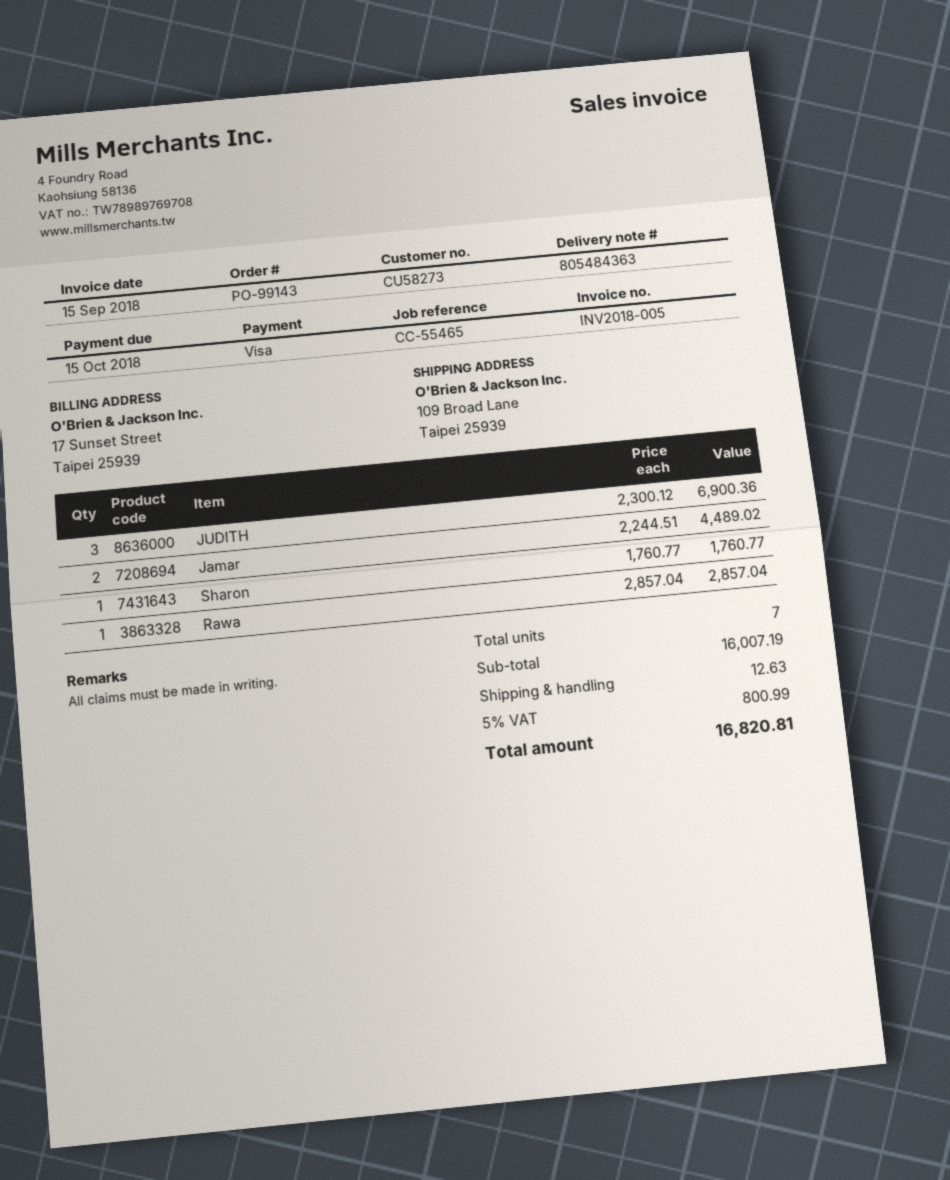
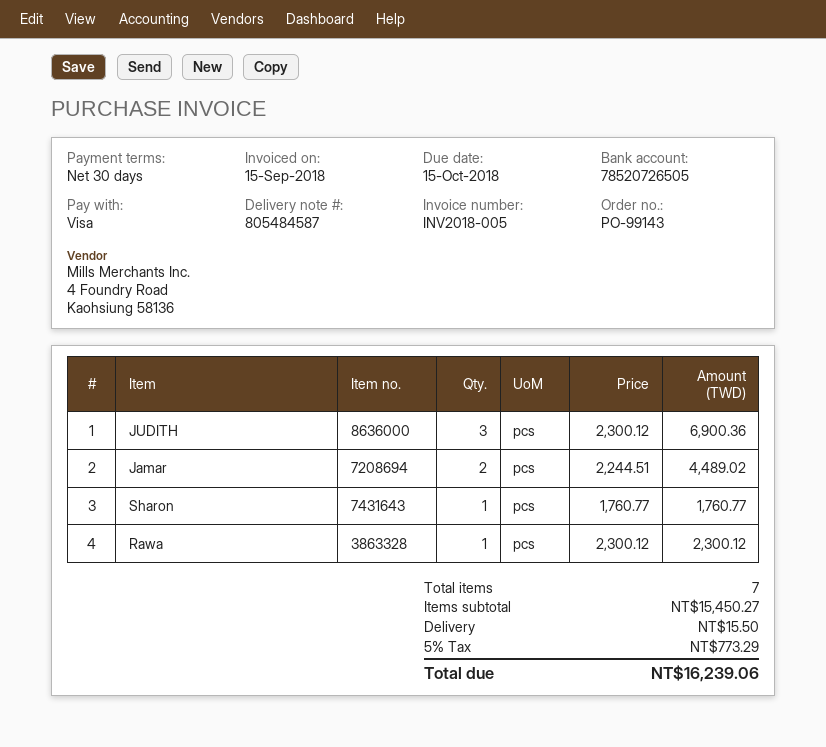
delivery note number: 805484363 -> 805484587
Rawa: 1 x 2857.04 = 2857.04 -> 1 x 2300.12 = 2300.12
subtotal: 16007.19 -> 15450.27
shipping: 12.63 -> 15.50
tax: 5% = 800.99 -> 5% = 773.29
total: 16820.81 -> 16239.06

